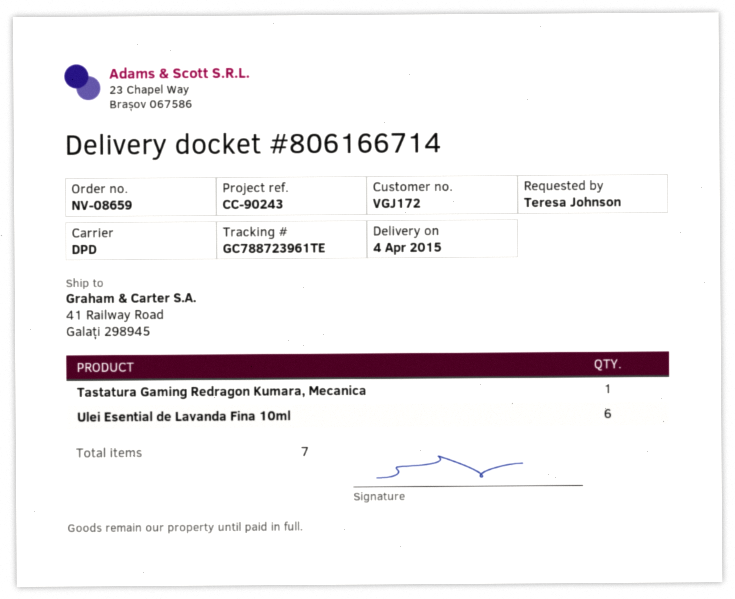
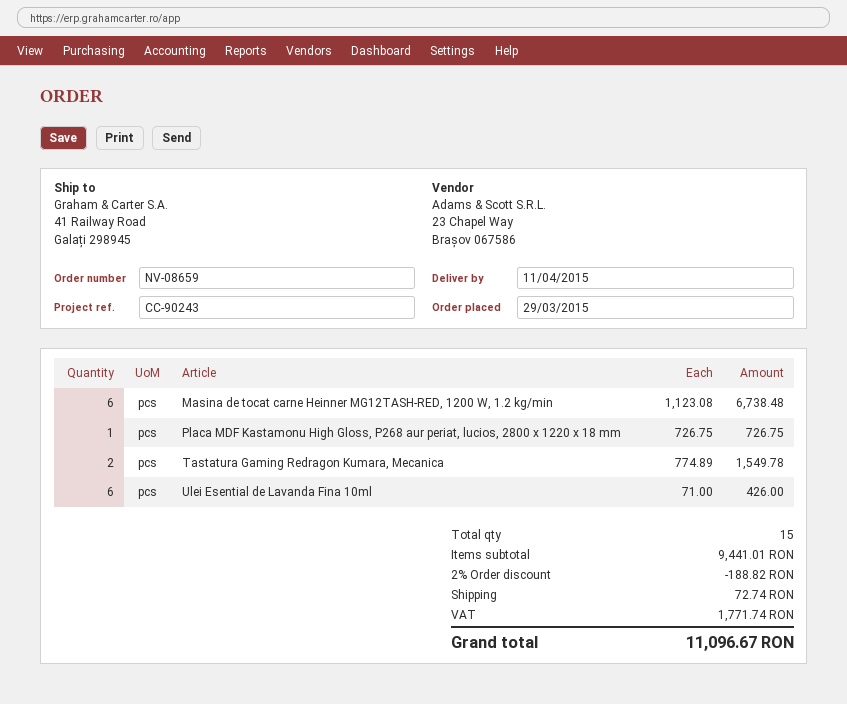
delivery date: 2015-04-04 -> 2015-04-11
Tastatura Gaming Redragon Kumara, Mecanica: 1 -> 2
Masina de tocat carne Heinner MG12TASH-RED, 1200 W, 1.2 kg/min: none -> 6
Placa MDF Kastamonu High Gloss, P268 aur periat, lucios, 2800 x 1220 x 18 mm: none -> 1
total quantity: 7 -> 15

